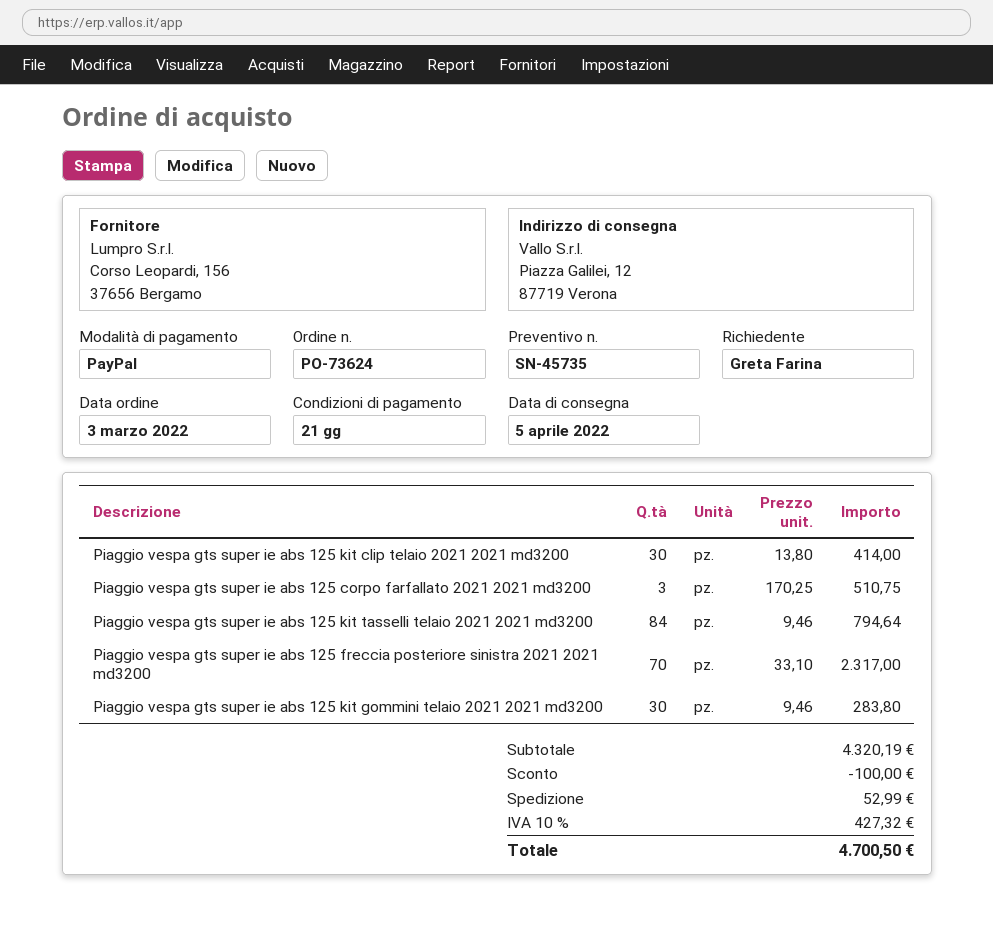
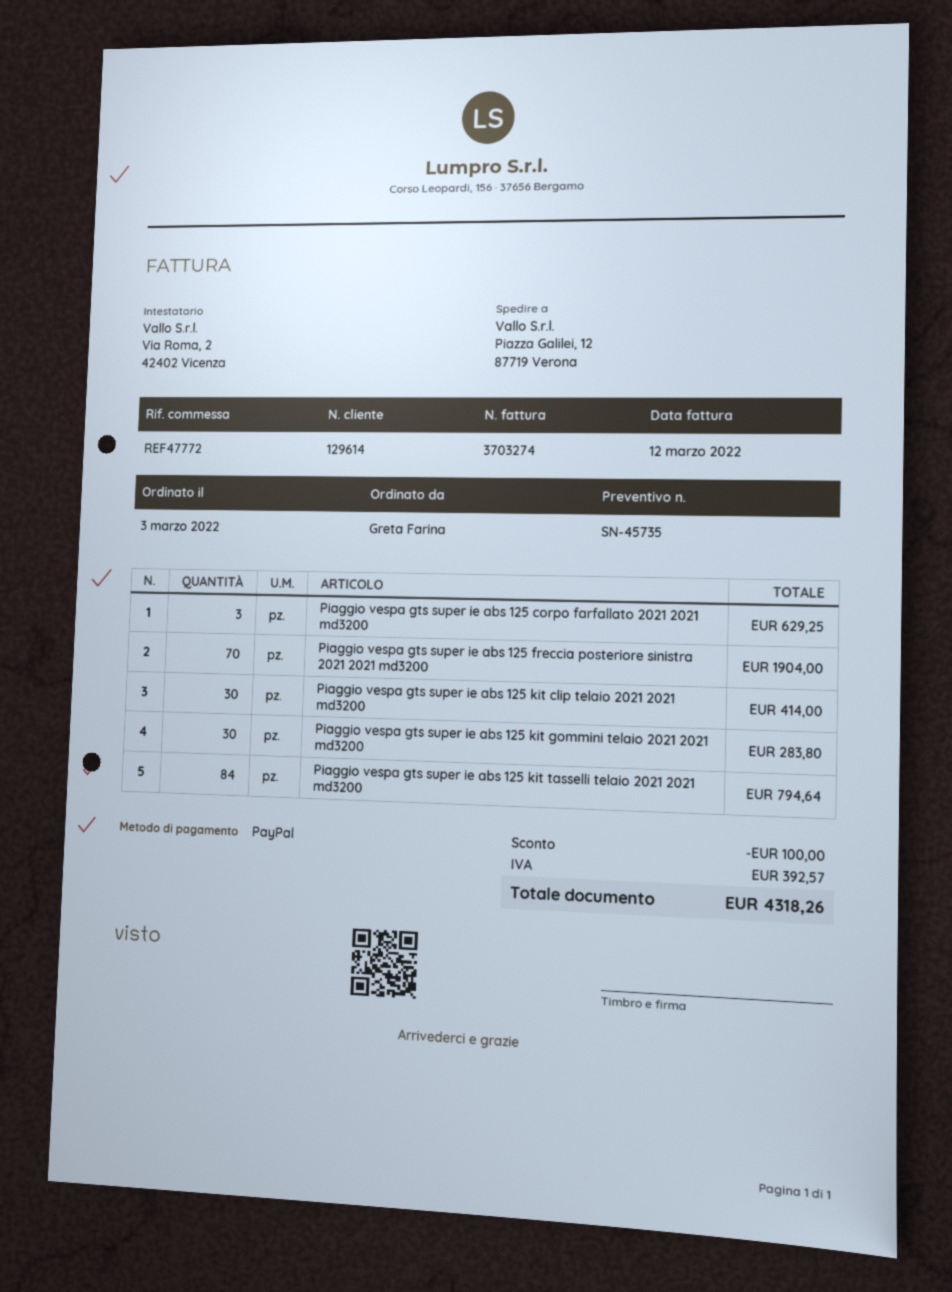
Piaggio vespa gts super ie abs 125 corpo farfallato 2021 2021 md3200: 3 for 510.75 -> 3 for 629.25
Piaggio vespa gts super ie abs 125 freccia posteriore sinistra 2021 2021 md3200: 70 for 2317.00 -> 70 for 1904.00
shipping: 52.99 -> none
tax: 427.32 -> 392.57
total: 4700.50 -> 4318.26

